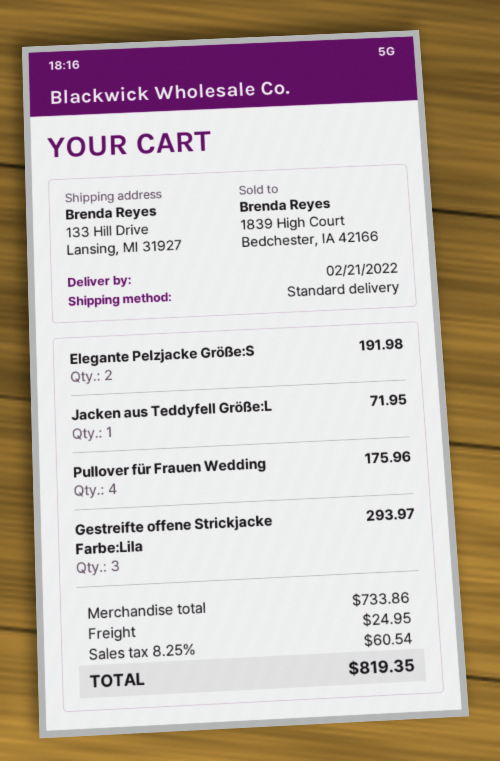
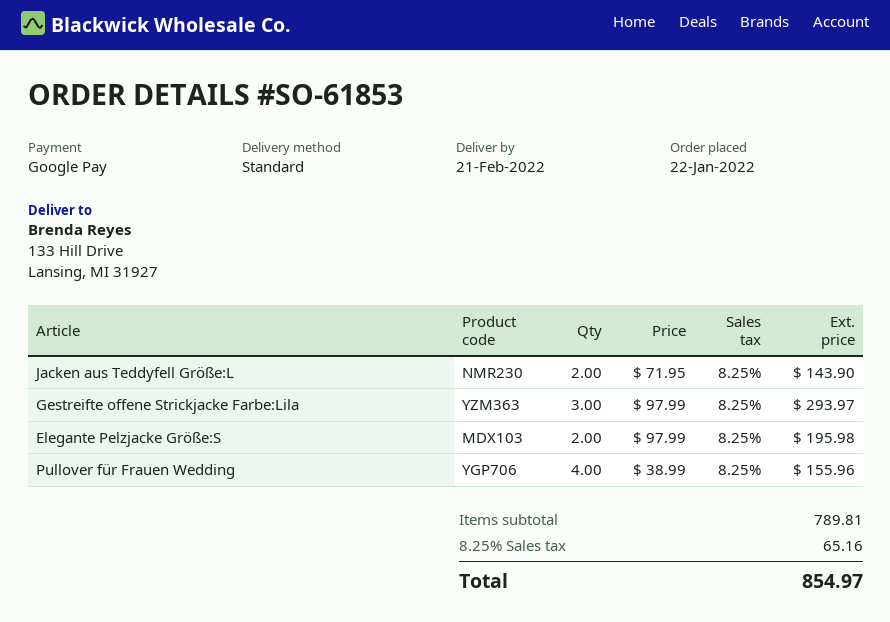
Elegante Pelzjacke Größe:S: 2 for 191.98 -> 2 for 195.98
Jacken aus Teddyfell Größe:L: 1 for 71.95 -> 2 for 143.90
Pullover für Frauen Wedding: 4 for 175.96 -> 4 for 155.96
subtotal: 733.86 -> 789.81
shipping: 24.95 -> none
tax: 8.25% = 60.54 -> 8.25% = 65.16
total: 819.35 -> 854.97

